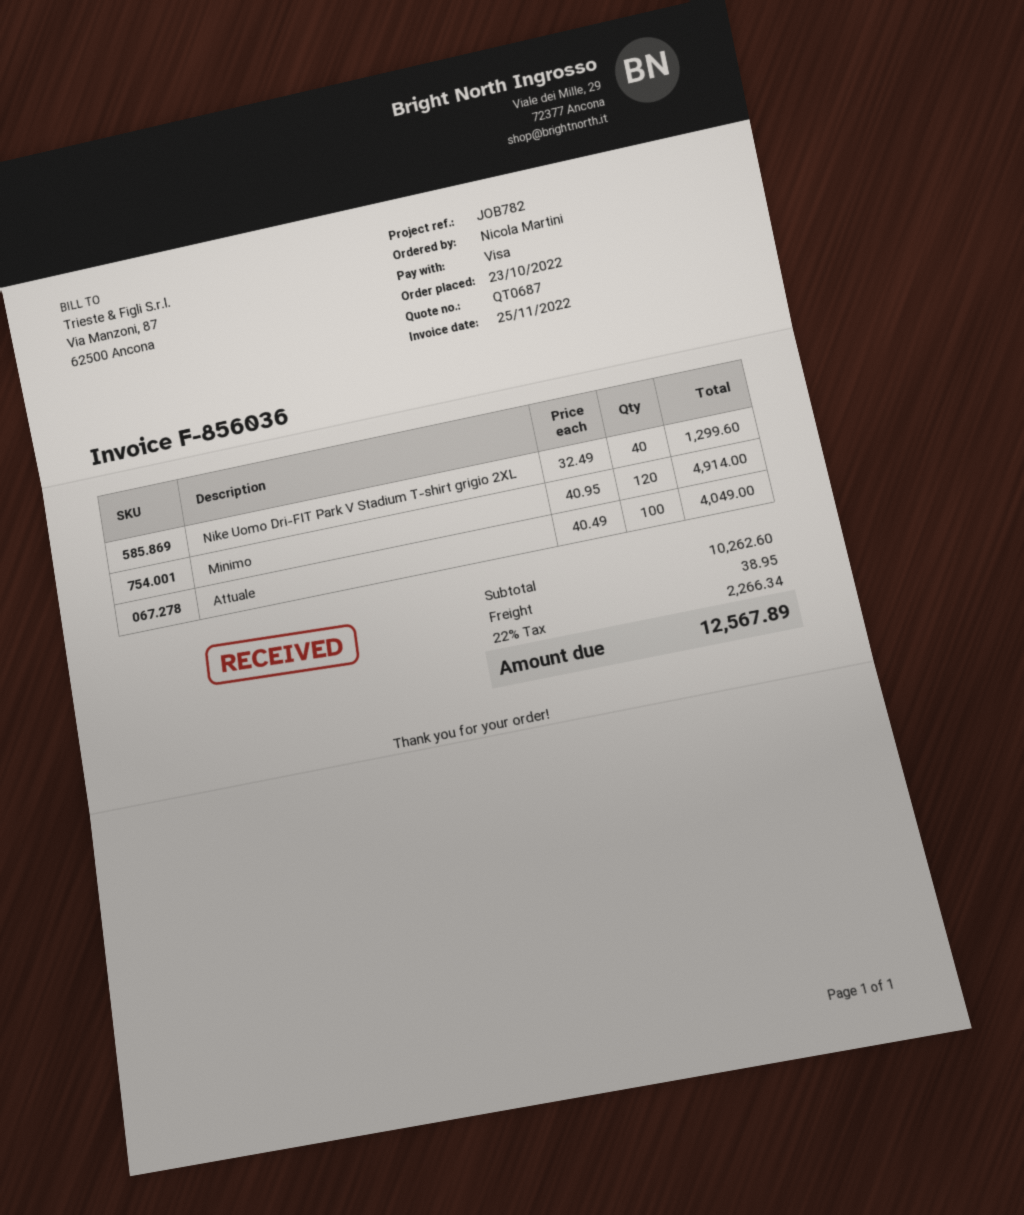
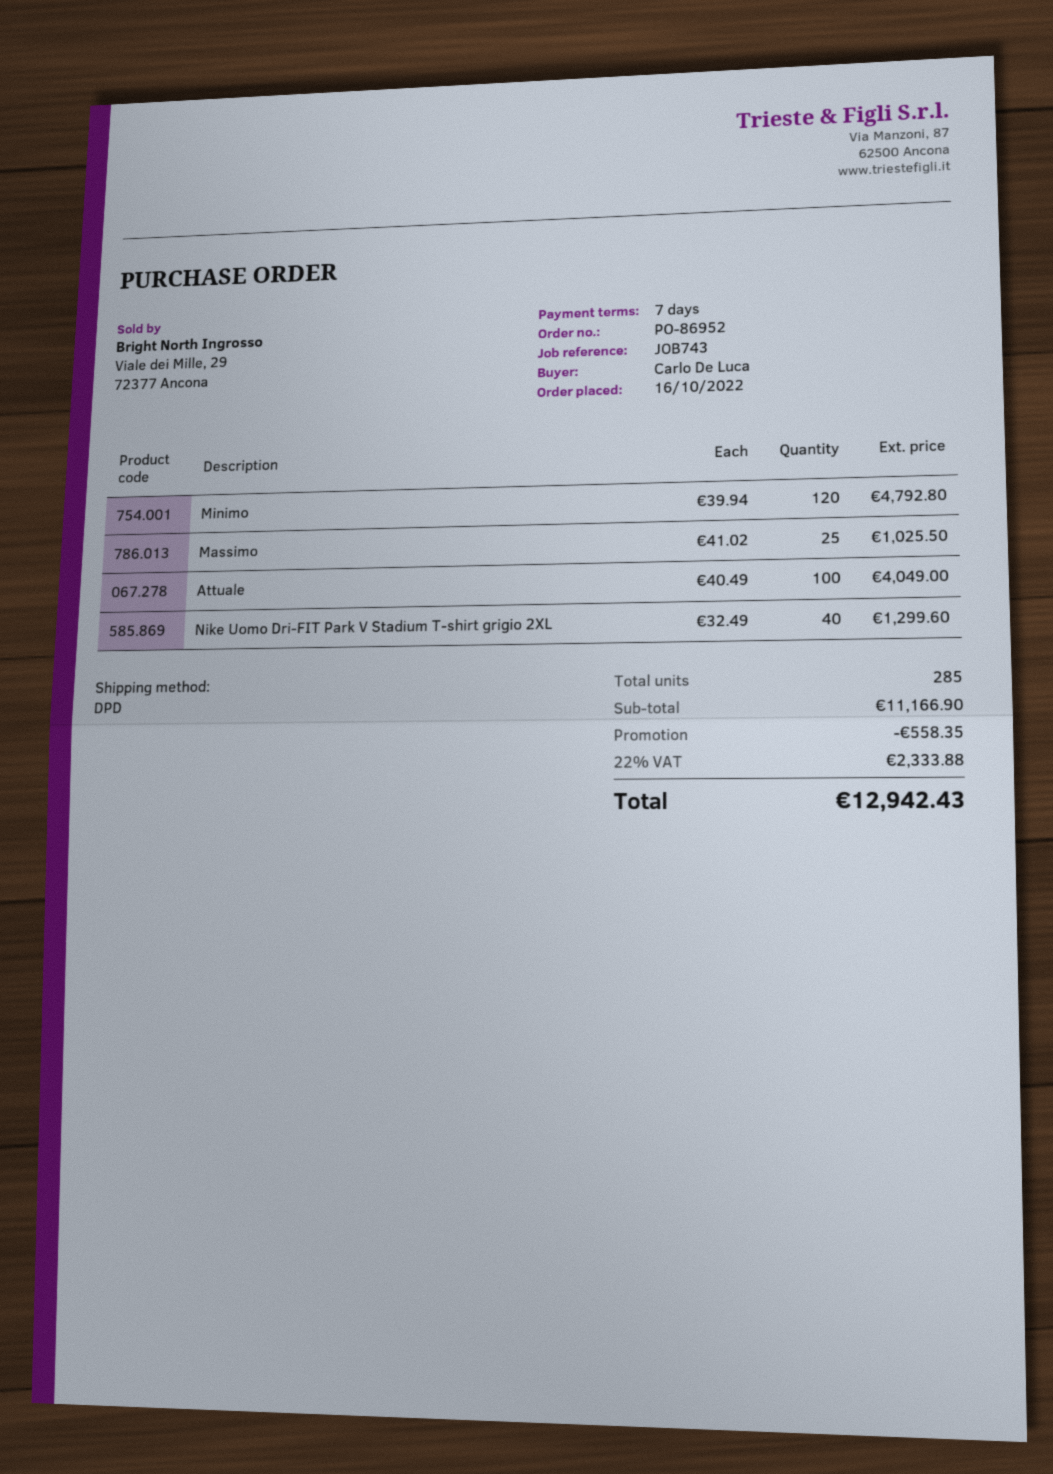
order date: 2022-10-23 -> 2022-10-16
reference: JOB782 -> JOB743
ordered by: Nicola Martini -> Carlo De Luca
Minimo: 120 x 40.95 = 4914.00 -> 120 x 39.94 = 4792.80
Massimo: none -> 25 x 41.02 = 1025.50
subtotal: 10262.60 -> 11166.90
discount: none -> 558.35
shipping: 38.95 -> none
tax: 22% = 2266.34 -> 22% = 2333.88
total: 12567.89 -> 12942.43

